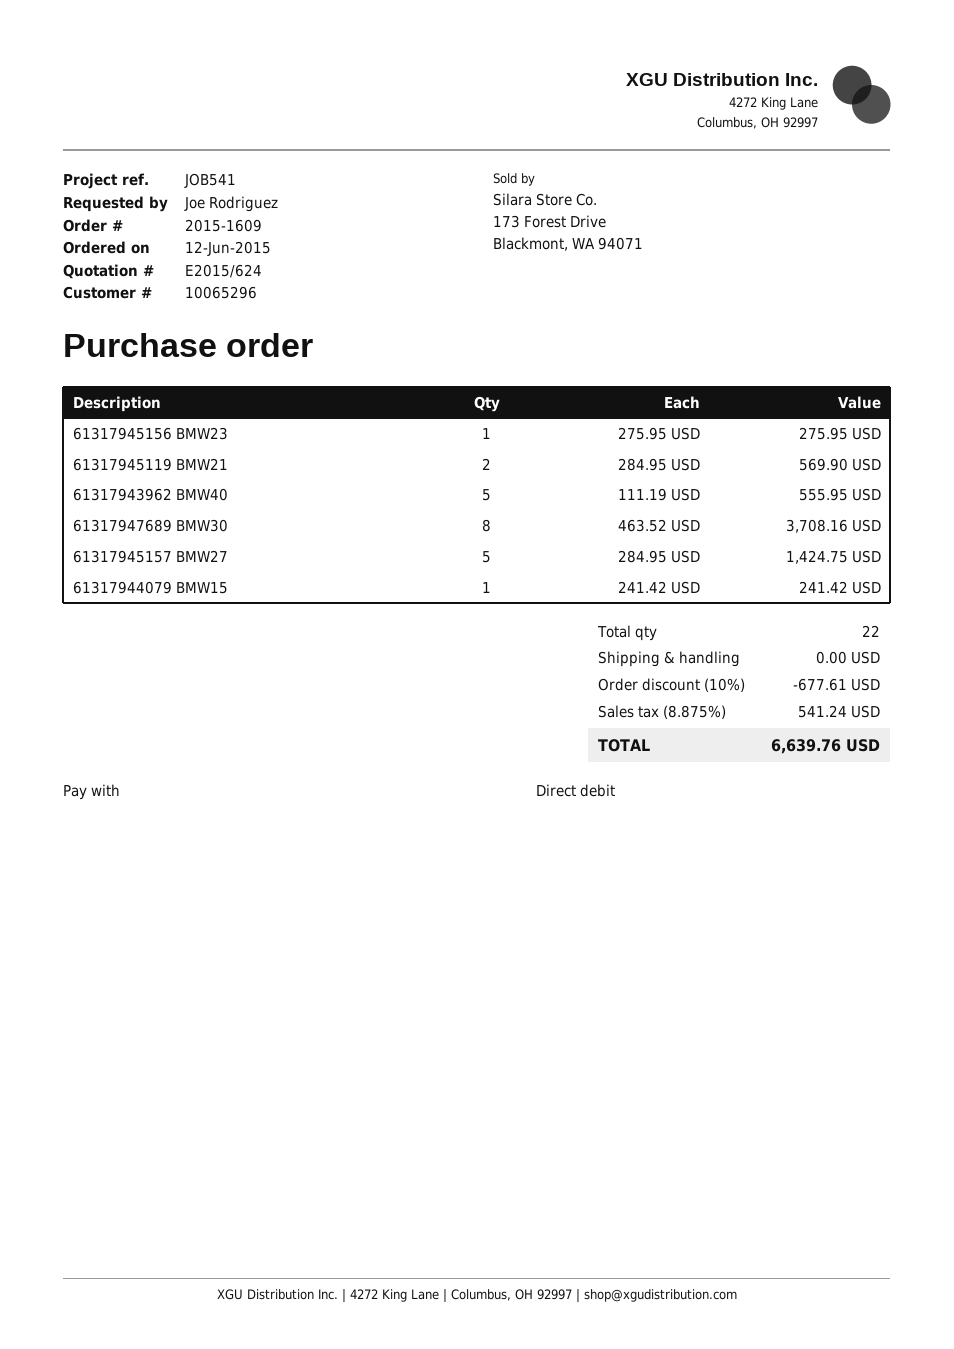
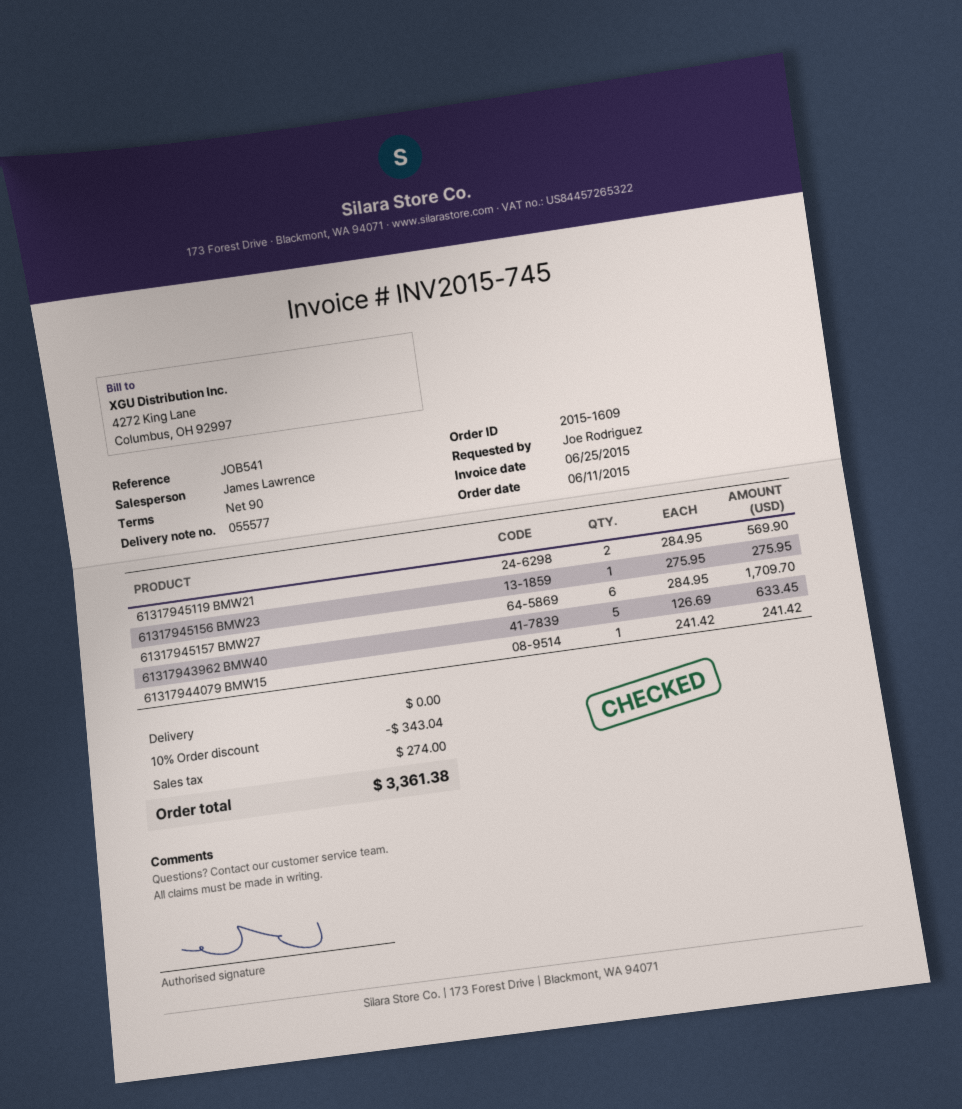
order date: 2015-06-12 -> 2015-06-11
61317943962 BMW40: 5 x 111.19 = 555.95 -> 5 x 126.69 = 633.45
61317947689 BMW30: 8 x 463.52 = 3708.16 -> none
61317945157 BMW27: 5 x 284.95 = 1424.75 -> 6 x 284.95 = 1709.70
discount: 10% = 677.61 -> 10% = 343.04
tax: 541.24 -> 274.00
total: 6639.76 -> 3361.38

